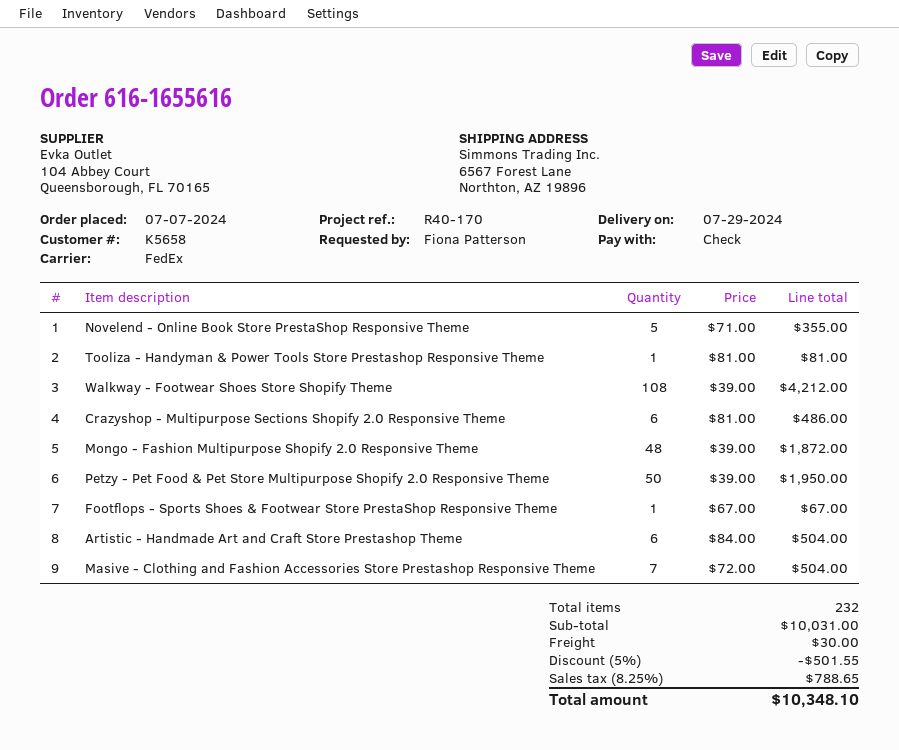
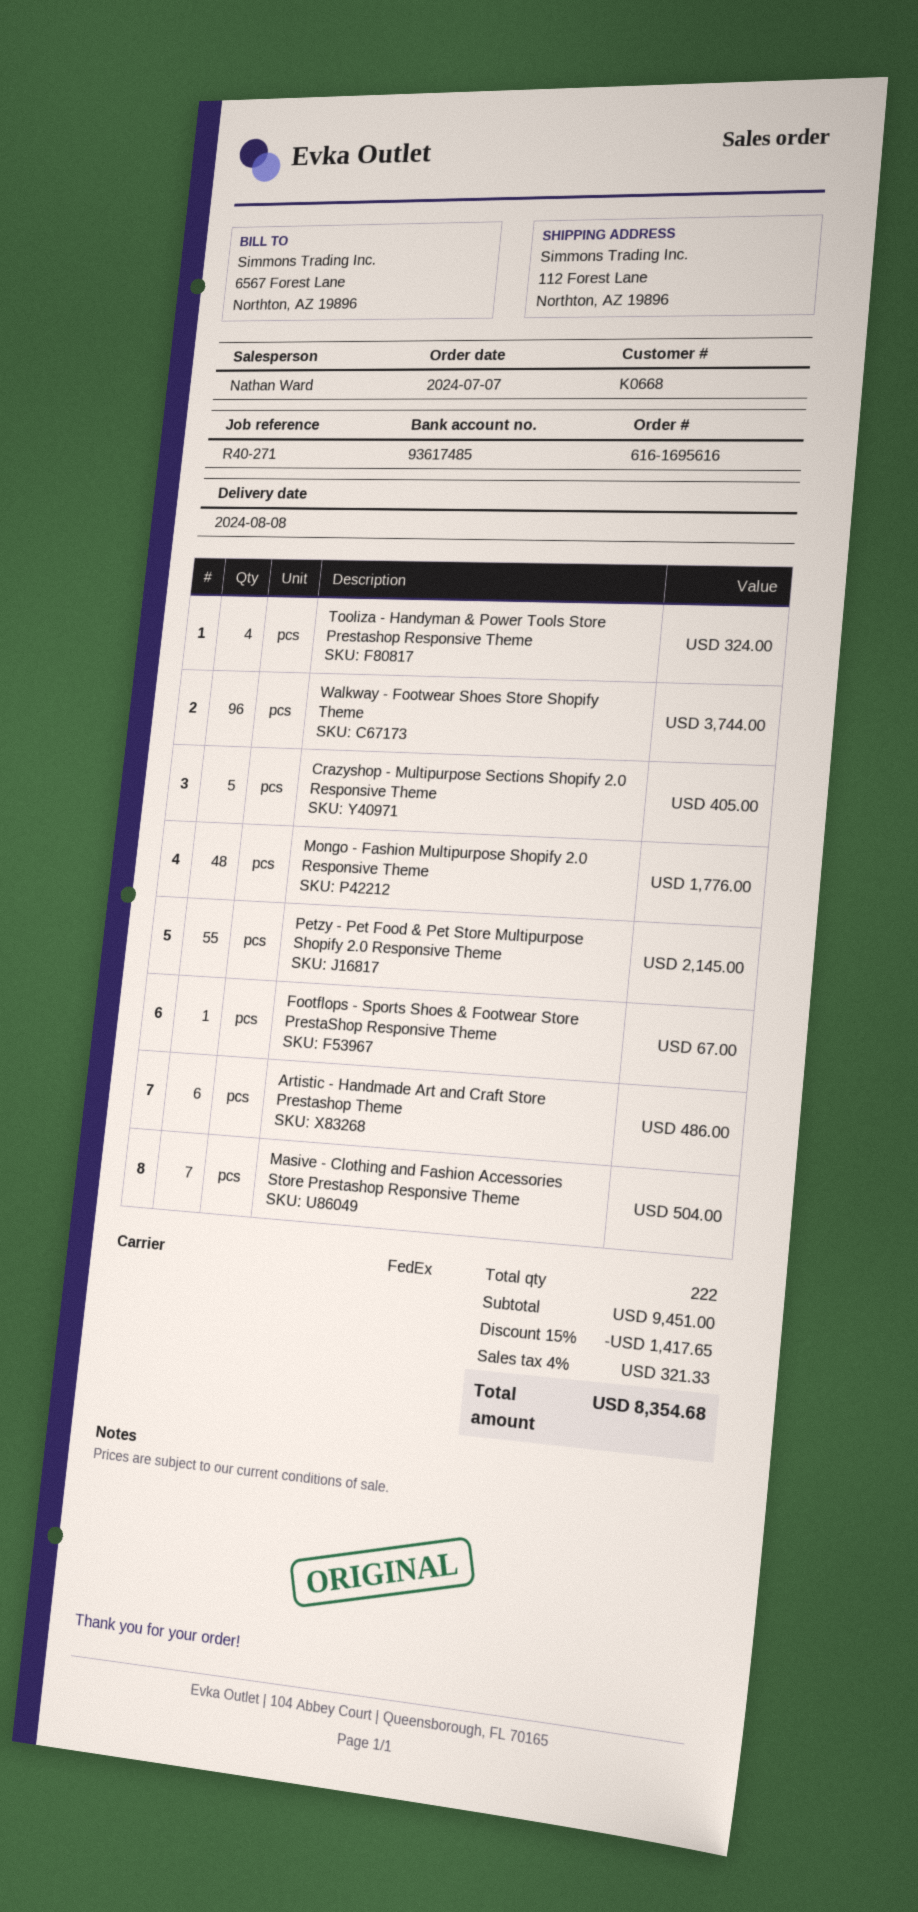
order number: 616-1655616 -> 616-1695616
delivery date: 2024-07-29 -> 2024-08-08
customer number: K5658 -> K0668
reference: R40-170 -> R40-271
ship to: 6567 Forest Lane, Northton, AZ 19896 -> 112 Forest Lane, Northton, AZ 19896
Novelend - Online Book Store PrestaShop Responsive Theme: 5 for 355.00 -> none
Tooliza - Handyman & Power Tools Store Prestashop Responsive Theme: 1 for 81.00 -> 4 for 324.00
Walkway - Footwear Shoes Store Shopify Theme: 108 for 4212.00 -> 96 for 3744.00
Crazyshop - Multipurpose Sections Shopify 2.0 Responsive Theme: 6 for 486.00 -> 5 for 405.00
Mongo - Fashion Multipurpose Shopify 2.0 Responsive Theme: 48 for 1872.00 -> 48 for 1776.00
Petzy - Pet Food & Pet Store Multipurpose Shopify 2.0 Responsive Theme: 50 for 1950.00 -> 55 for 2145.00
Artistic - Handmade Art and Craft Store Prestashop Theme: 6 for 504.00 -> 6 for 486.00
total quantity: 232 -> 222
subtotal: 10031.00 -> 9451.00
discount: 5% = 501.55 -> 15% = 1417.65
shipping: 30.00 -> none
tax: 8.25% = 788.65 -> 4% = 321.33
total: 10348.10 -> 8354.68

